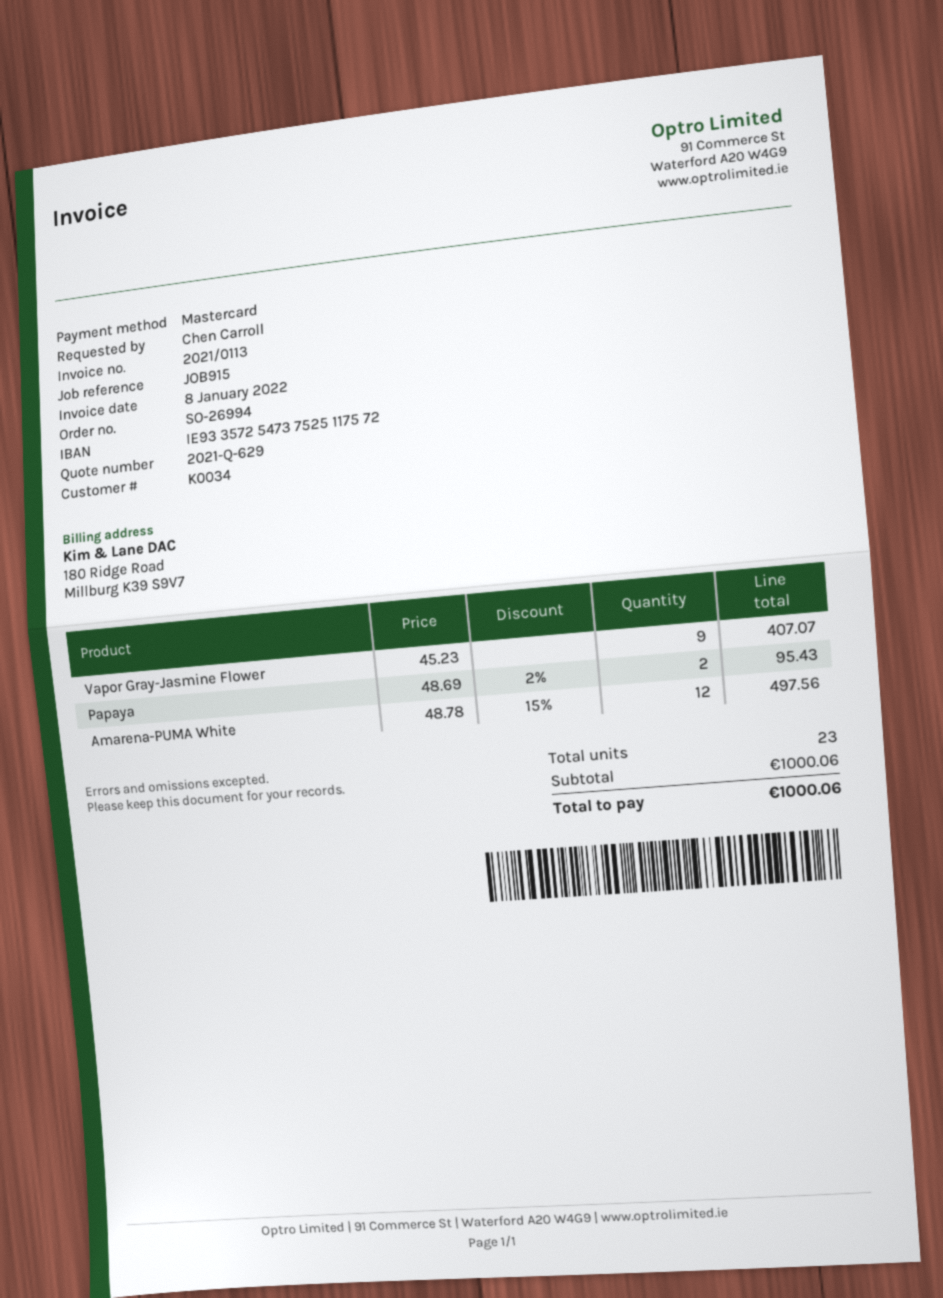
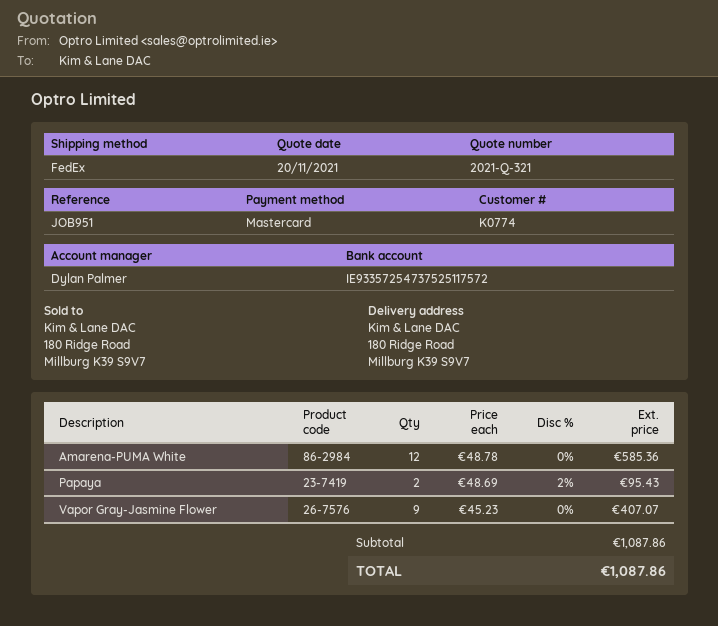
quote number: 2021-Q-629 -> 2021-Q-321
customer number: K0034 -> K0774
reference: JOB915 -> JOB951
Amarena-PUMA White: 12 x 48.78 - 15% = 497.56 -> 12 x 48.78 = 585.36
subtotal: 1000.06 -> 1087.86
total: 1000.06 -> 1087.86

